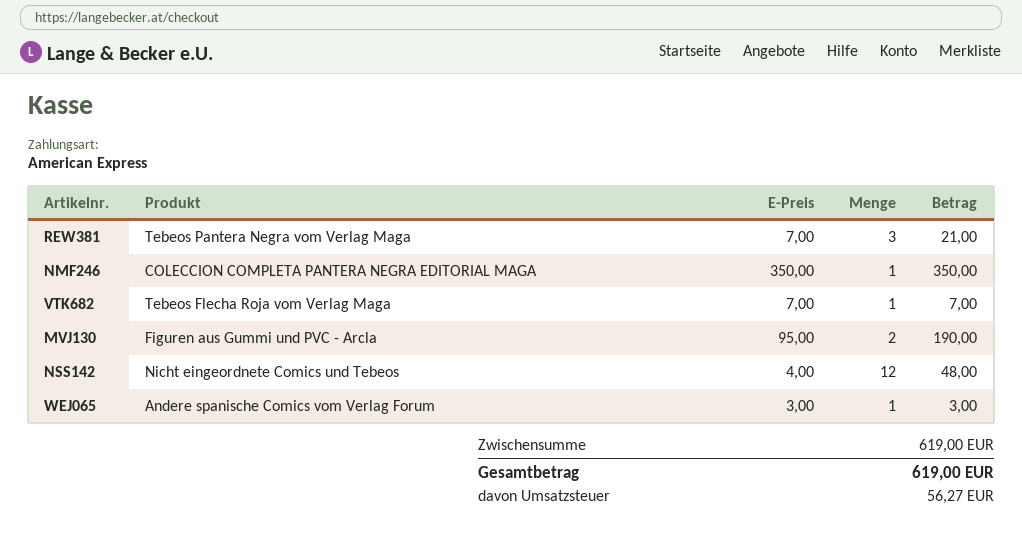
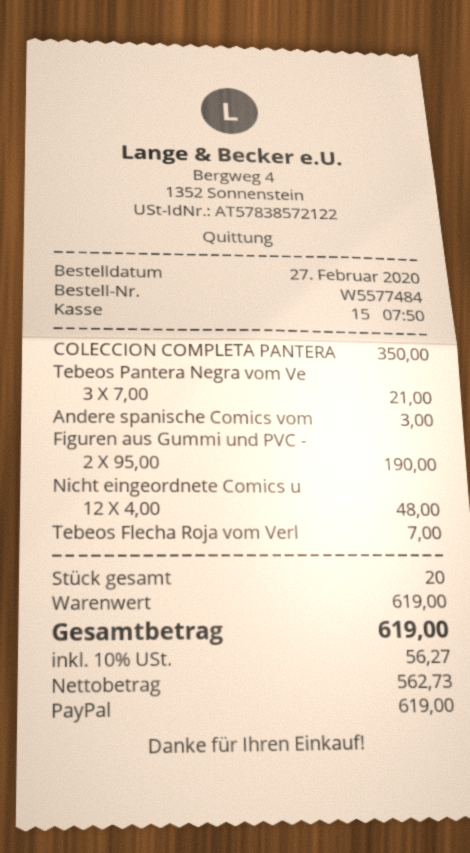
payment method: American Express -> PayPal

